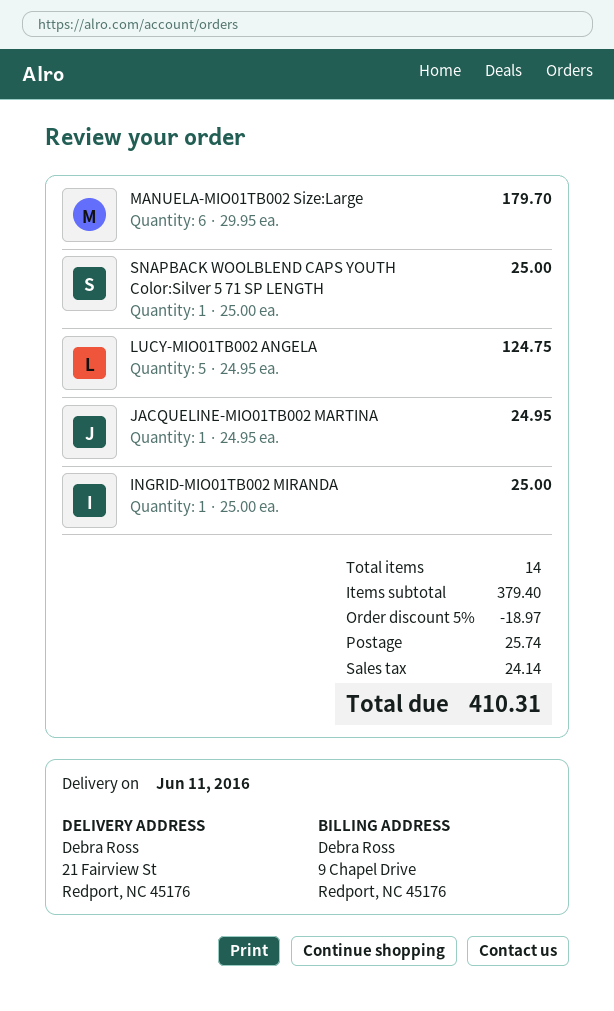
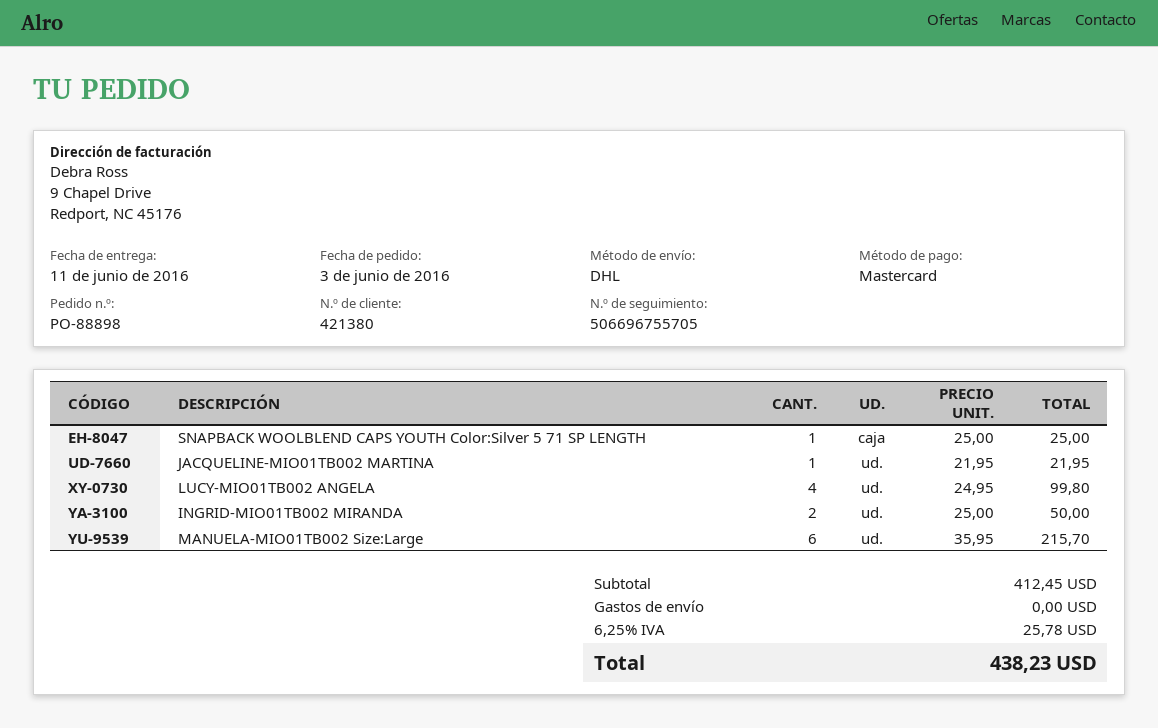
MANUELA-MIO01TB002 Size:Large: 6 x 29.95 = 179.70 -> 6 x 35.95 = 215.70
LUCY-MIO01TB002 ANGELA: 5 x 24.95 = 124.75 -> 4 x 24.95 = 99.80
JACQUELINE-MIO01TB002 MARTINA: 1 x 24.95 = 24.95 -> 1 x 21.95 = 21.95
INGRID-MIO01TB002 MIRANDA: 1 x 25.00 = 25.00 -> 2 x 25.00 = 50.00
subtotal: 379.40 -> 412.45
discount: 5% = 18.97 -> none
shipping: 25.74 -> 0.00
tax: 24.14 -> 25.78
total: 410.31 -> 438.23

